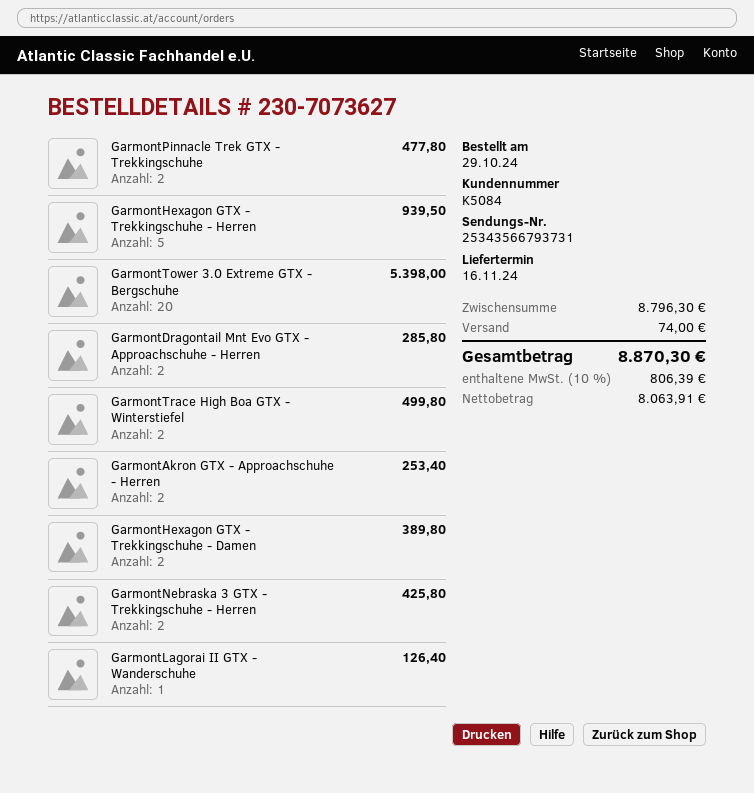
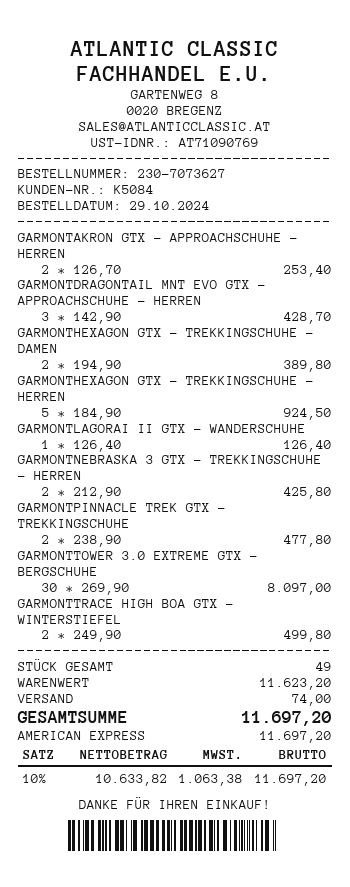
GarmontHexagon GTX - Trekkingschuhe - Herren: 5 for 939.50 -> 5 for 924.50
GarmontTower 3.0 Extreme GTX - Bergschuhe: 20 for 5398.00 -> 30 for 8097.00
GarmontDragontail Mnt Evo GTX - Approachschuhe - Herren: 2 for 285.80 -> 3 for 428.70
subtotal: 8796.30 -> 11623.20
net: 8063.91 -> 10633.82
tax: 10% = 806.39 -> 10% = 1063.38
total: 8870.30 -> 11697.20

